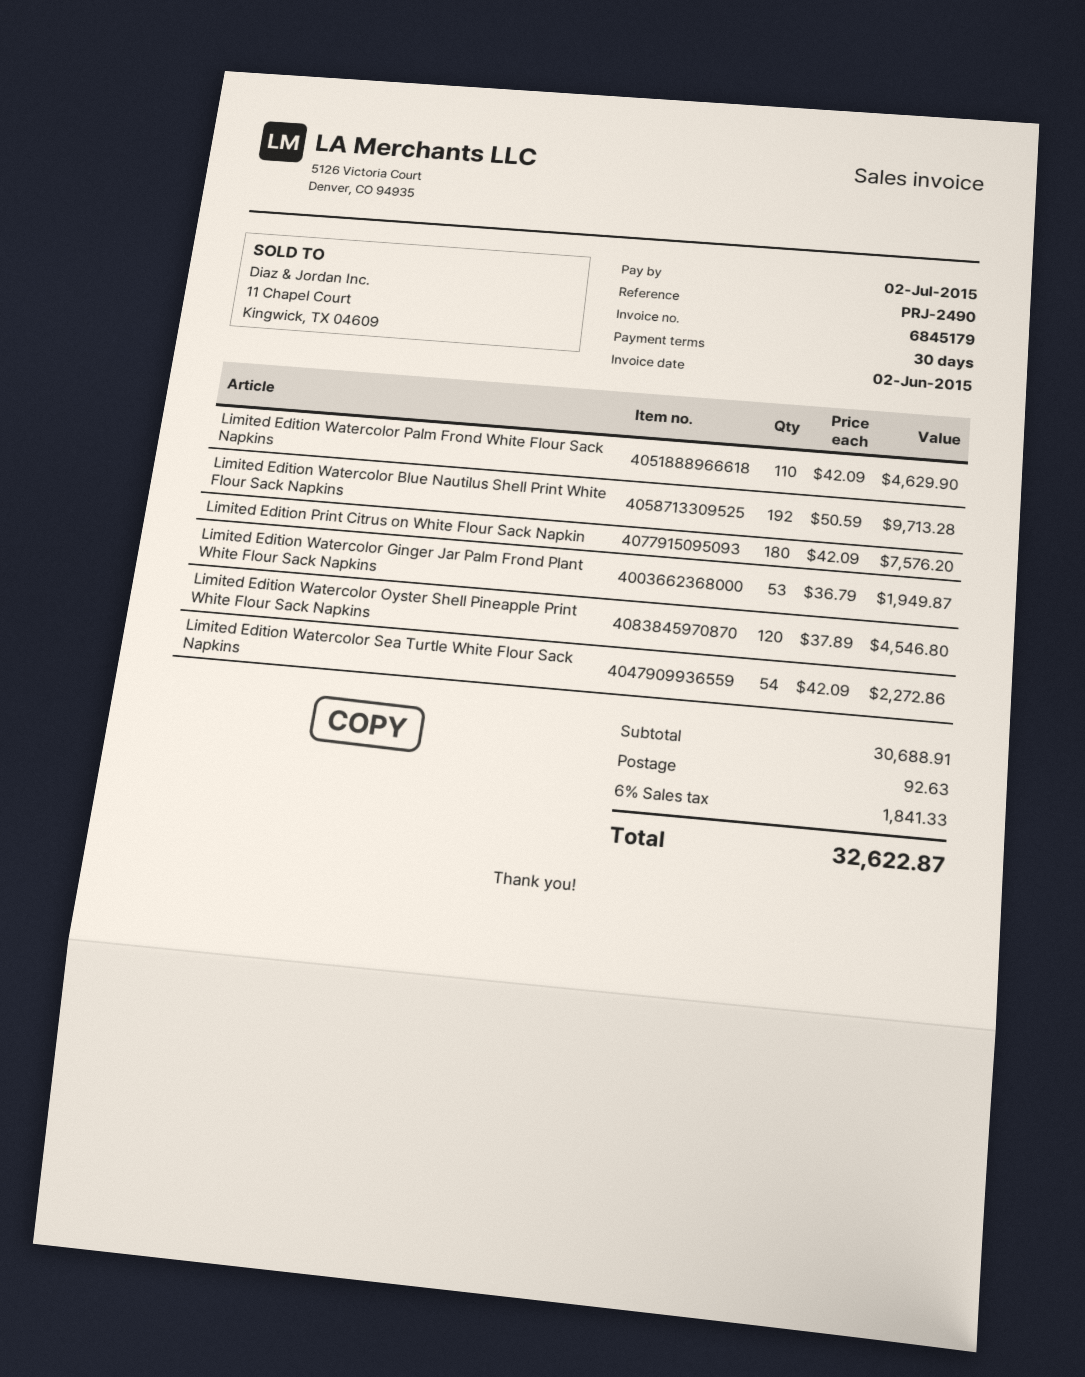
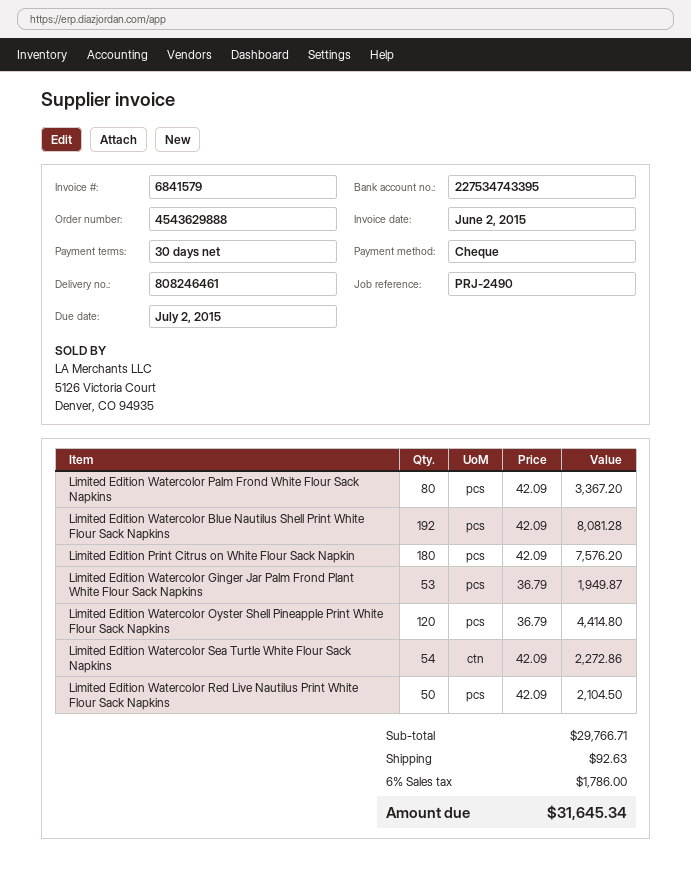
invoice number: 6845179 -> 6841579
Limited Edition Watercolor Palm Frond White Flour Sack Napkins: 110 x 42.09 = 4629.90 -> 80 x 42.09 = 3367.20
Limited Edition Watercolor Blue Nautilus Shell Print White Flour Sack Napkins: 192 x 50.59 = 9713.28 -> 192 x 42.09 = 8081.28
Limited Edition Watercolor Oyster Shell Pineapple Print White Flour Sack Napkins: 120 x 37.89 = 4546.80 -> 120 x 36.79 = 4414.80
Limited Edition Watercolor Red Live Nautilus Print White Flour Sack Napkins: none -> 50 x 42.09 = 2104.50
subtotal: 30688.91 -> 29766.71
tax: 6% = 1841.33 -> 6% = 1786.00
total: 32622.87 -> 31645.34

